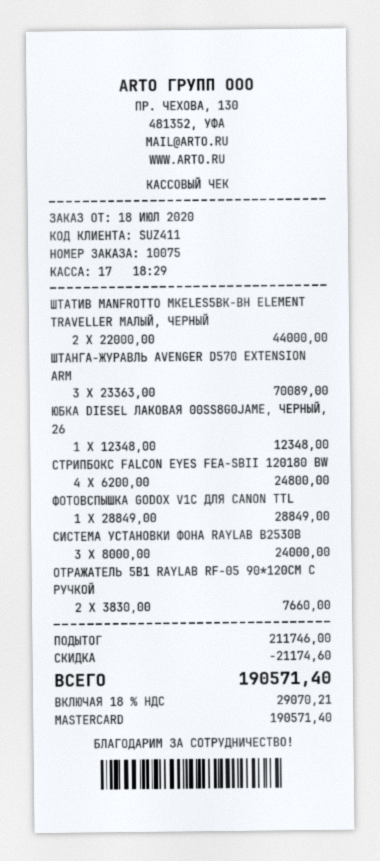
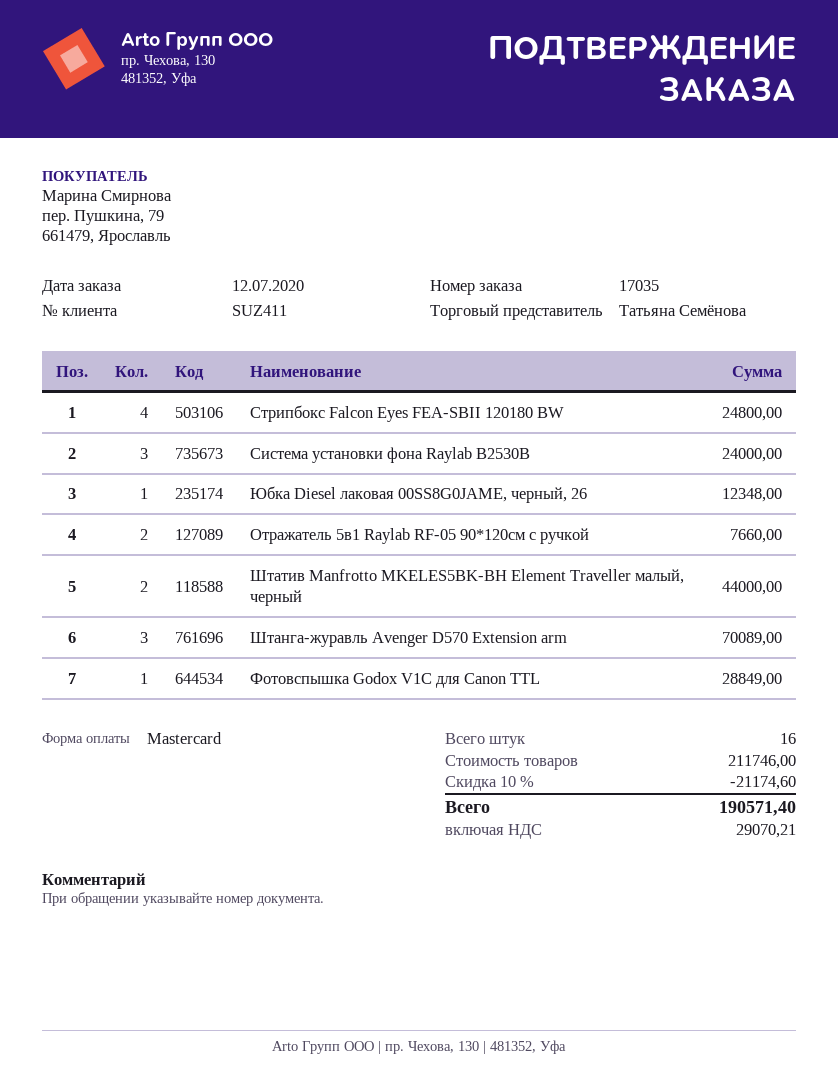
order number: 10075 -> 17035
order date: 2020-07-18 -> 2020-07-12

